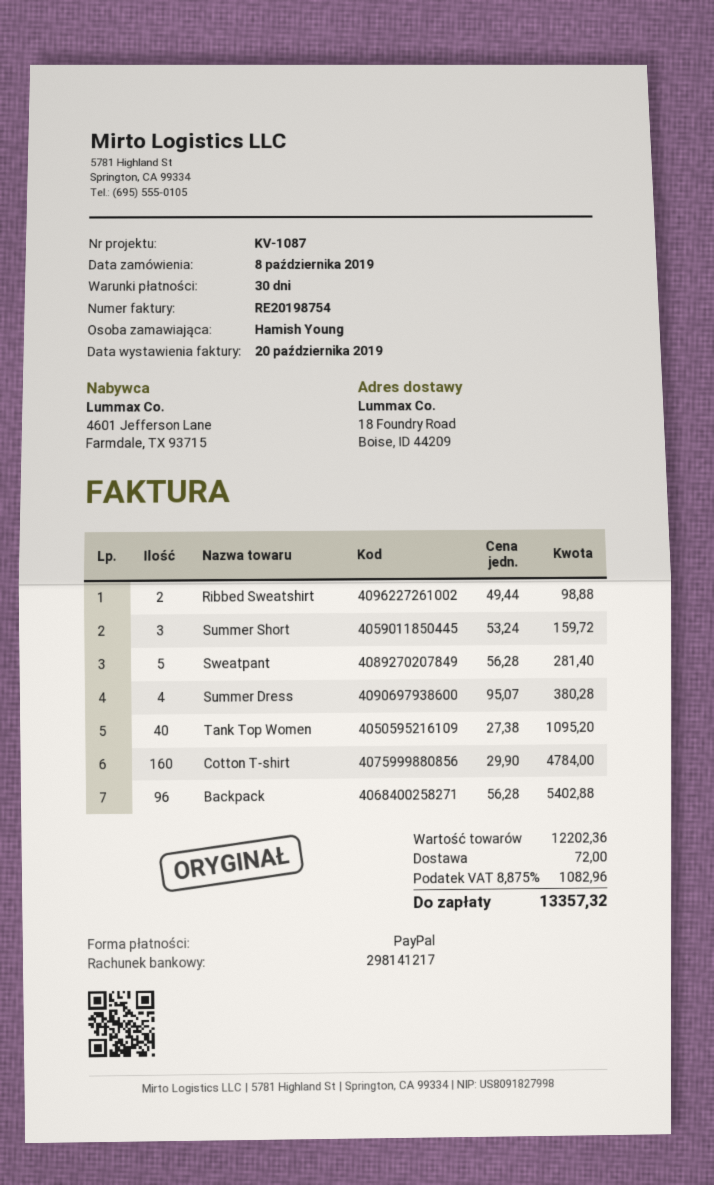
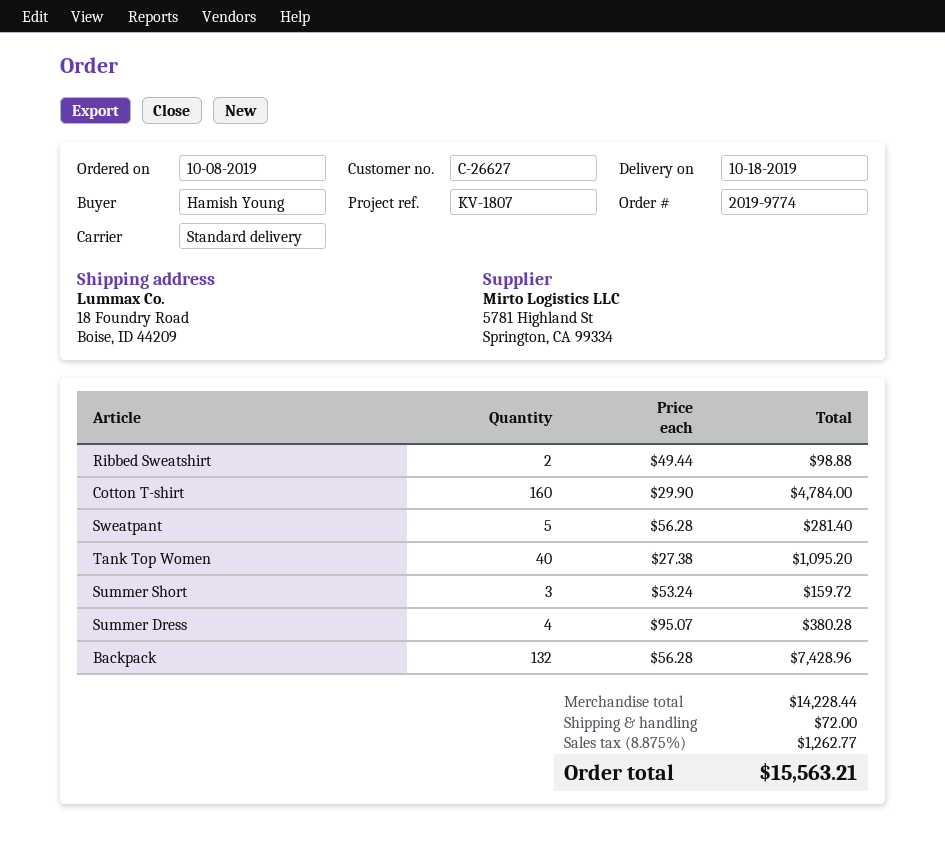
reference: KV-1087 -> KV-1807
Backpack: 96 x 56.28 = 5402.88 -> 132 x 56.28 = 7428.96
subtotal: 12202.36 -> 14228.44
tax: 8.875% = 1082.96 -> 8.875% = 1262.77
total: 13357.32 -> 15563.21

